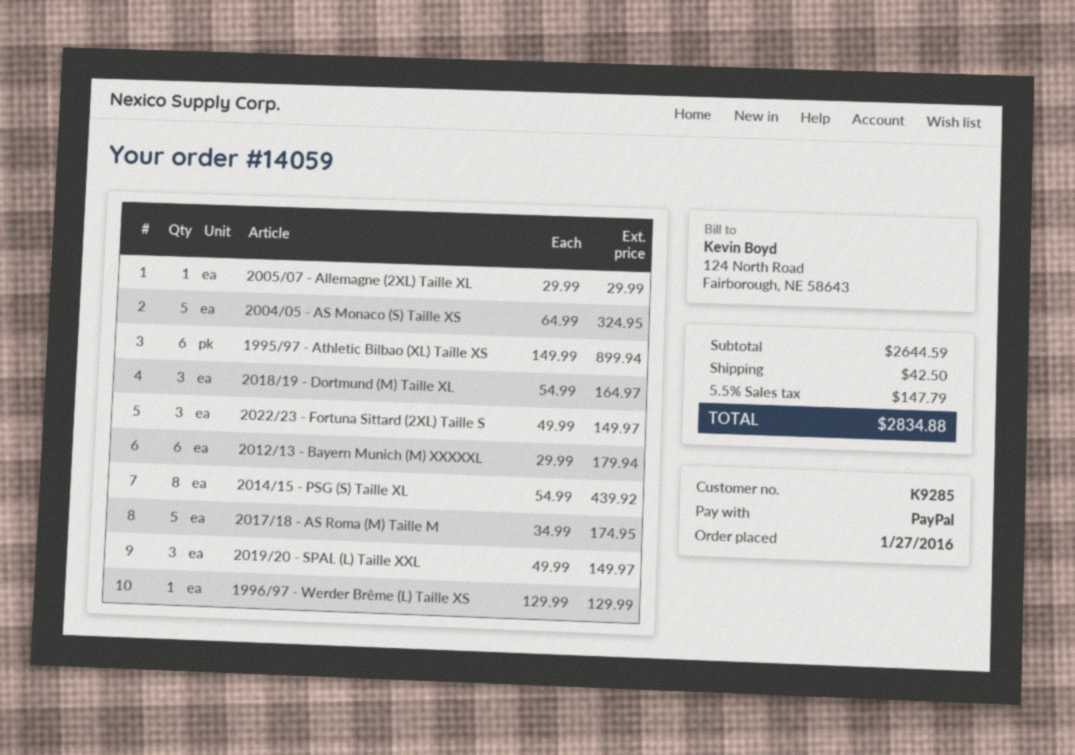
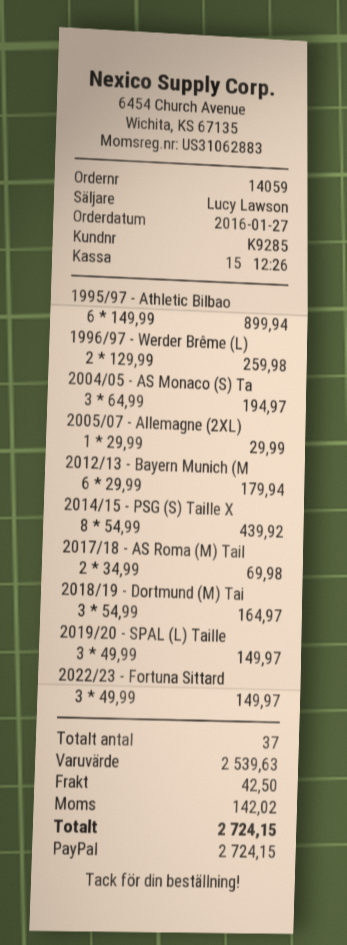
2004/05 - AS Monaco (S) Taille XS: 5 x 64.99 = 324.95 -> 3 x 64.99 = 194.97
2017/18 - AS Roma (M) Taille M: 5 x 34.99 = 174.95 -> 2 x 34.99 = 69.98
1996/97 - Werder Brême (L) Taille XS: 1 x 129.99 = 129.99 -> 2 x 129.99 = 259.98
subtotal: 2644.59 -> 2539.63
tax: 147.79 -> 142.02
total: 2834.88 -> 2724.15

